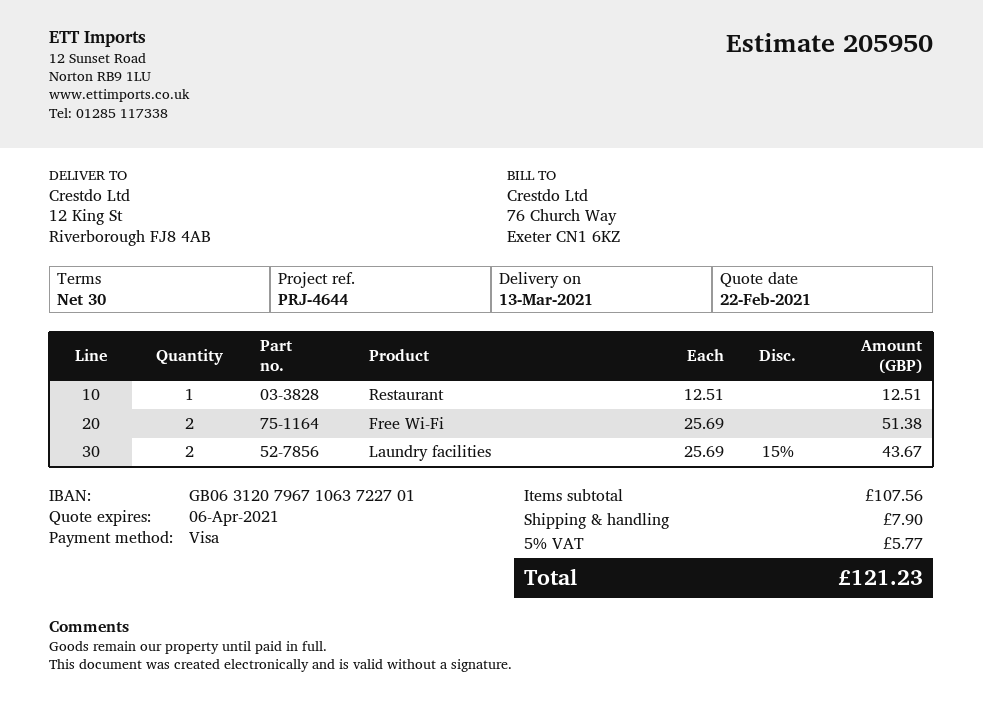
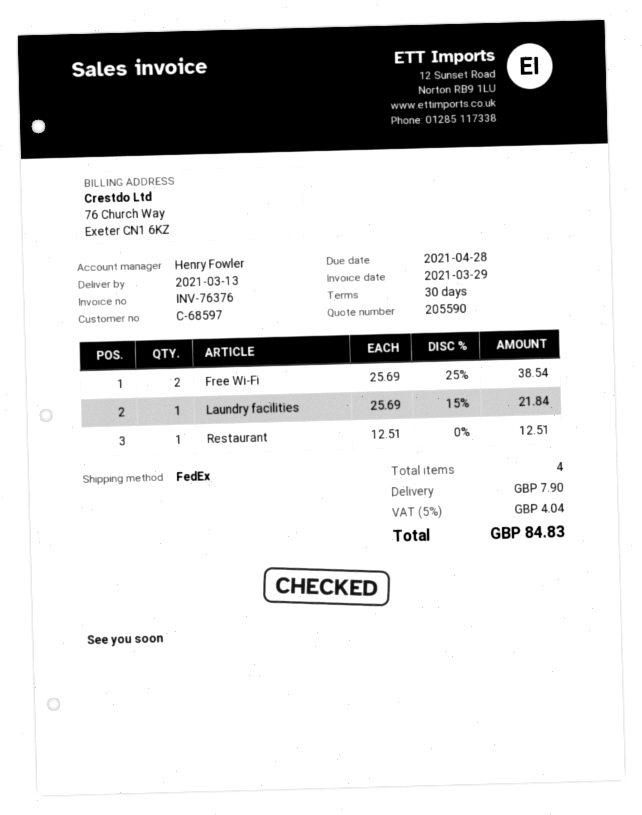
quote number: 205950 -> 205590
Free Wi-Fi: 2 x 25.69 = 51.38 -> 2 x 25.69 - 25% = 38.54
Laundry facilities: 2 x 25.69 - 15% = 43.67 -> 1 x 25.69 - 15% = 21.84
tax: 5% = 5.77 -> 5% = 4.04
total: 121.23 -> 84.83

